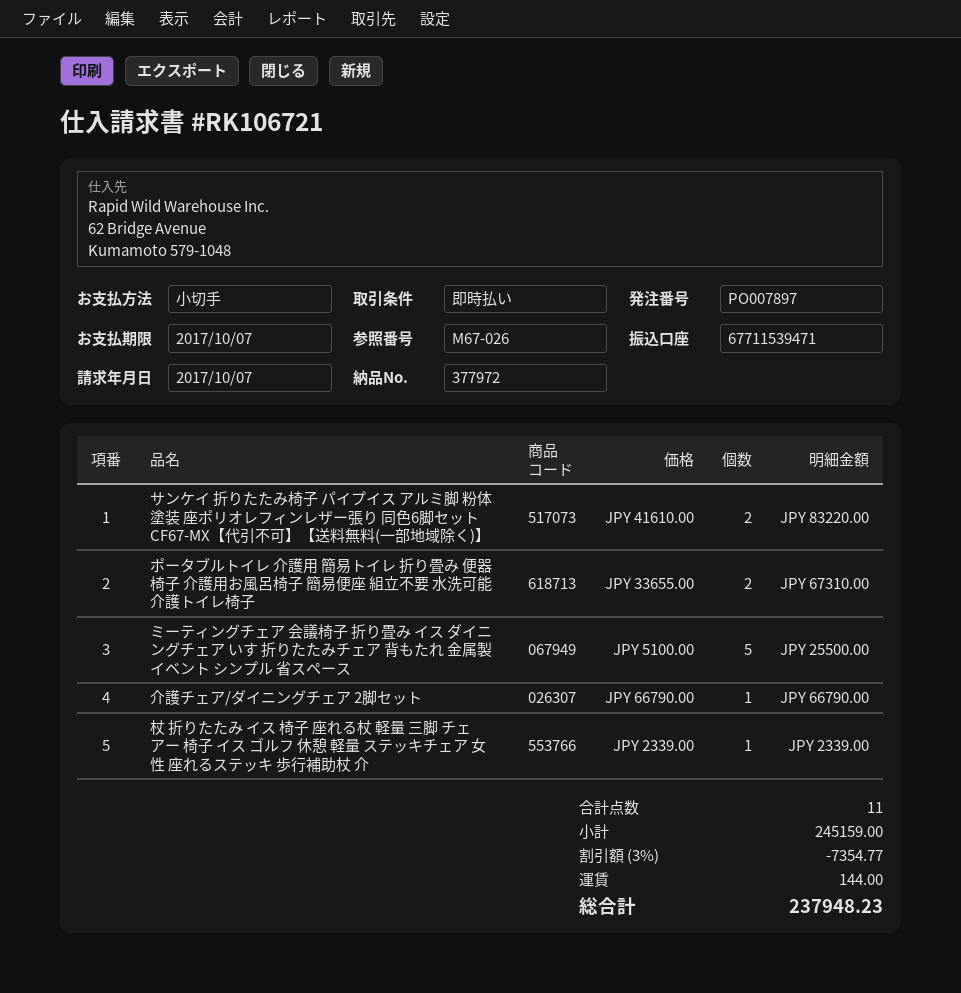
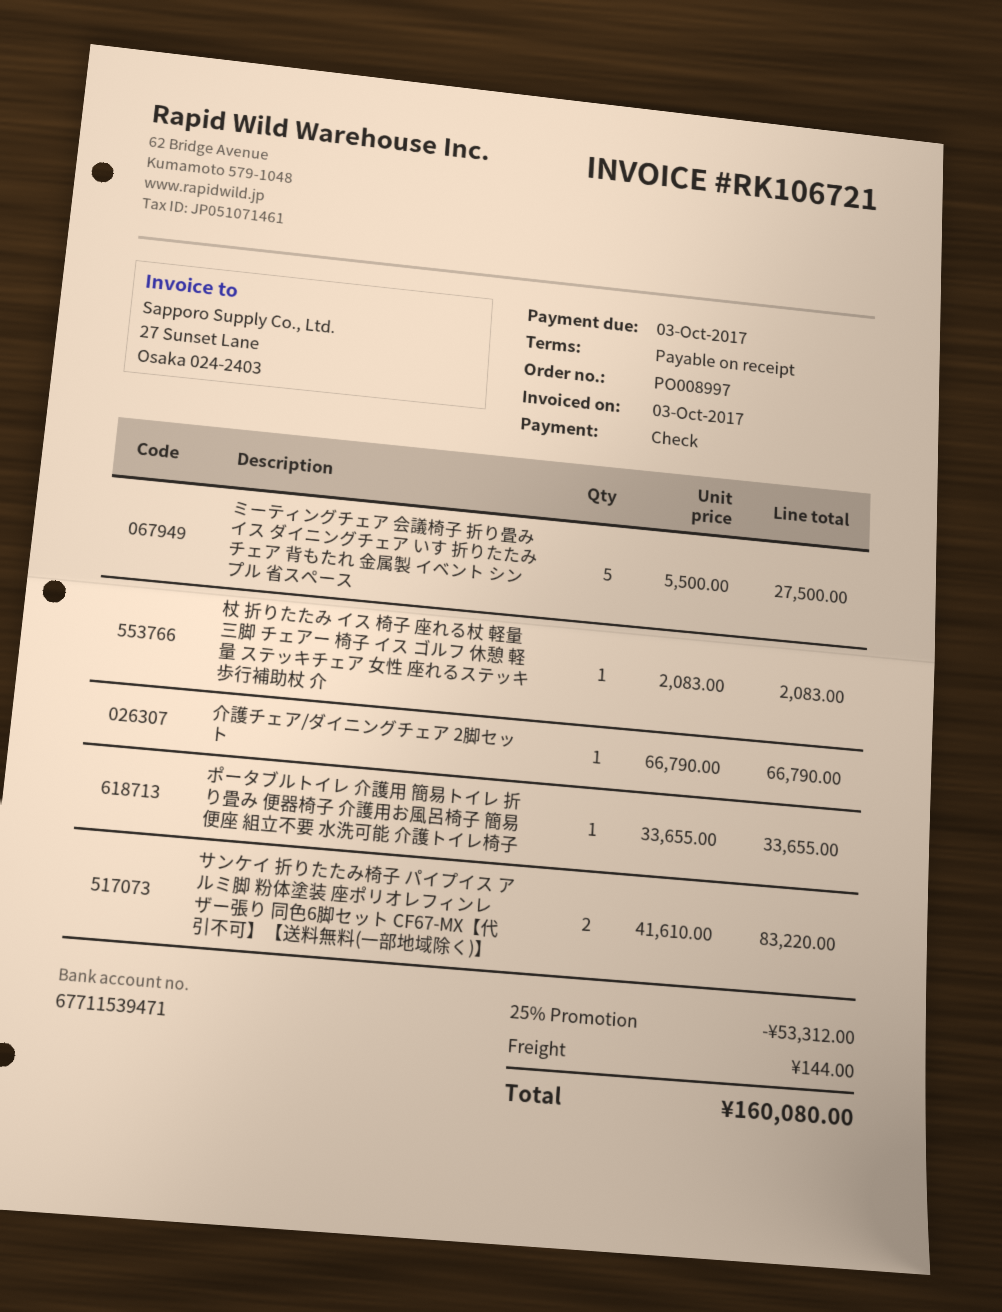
order number: PO007897 -> PO008997
invoice date: 2017-10-07 -> 2017-10-03
due date: 2017-10-07 -> 2017-10-03
ポータブルトイレ 介護用 簡易トイレ 折り畳み 便器椅子 介護用お風呂椅子 簡易便座 組立不要 水洗可能 介護トイレ椅子: 2 x 33655.00 = 67310.00 -> 1 x 33655.00 = 33655.00
ミーティングチェア 会議椅子 折り畳み イス ダイニングチェア いす 折りたたみチェア 背もたれ 金属製 イベント シンプル 省スペース: 5 x 5100.00 = 25500.00 -> 5 x 5500.00 = 27500.00
杖 折りたたみ イス 椅子 座れる杖 軽量 三脚 チェアー 椅子 イス ゴルフ 休憩 軽量 ステッキチェア 女性 座れるステッキ 歩行補助杖 介: 1 x 2339.00 = 2339.00 -> 1 x 2083.00 = 2083.00
discount: 3% = 7354.77 -> 25% = 53312.00
total: 237948.23 -> 160080.00

